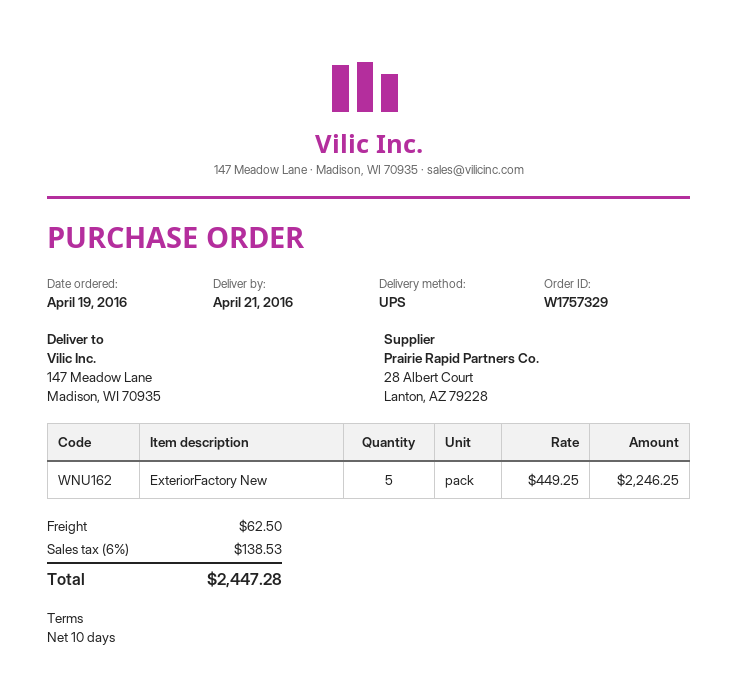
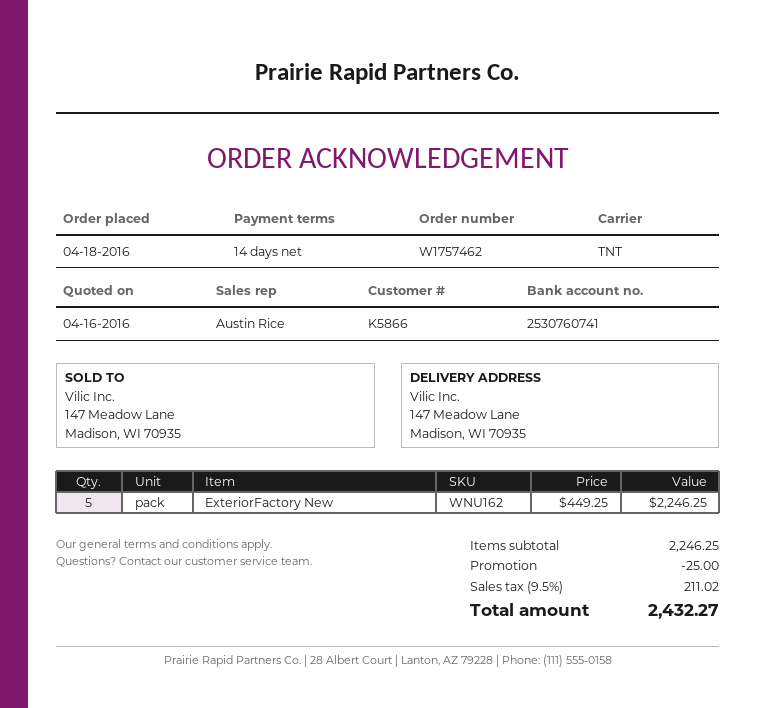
order number: W1757329 -> W1757462
order date: 2016-04-19 -> 2016-04-18
payment terms: 10 days -> 14 days
shipping method: UPS -> TNT
discount: none -> 25.00
shipping: 62.50 -> none
tax: 6% = 138.53 -> 9.5% = 211.02
total: 2447.28 -> 2432.27

